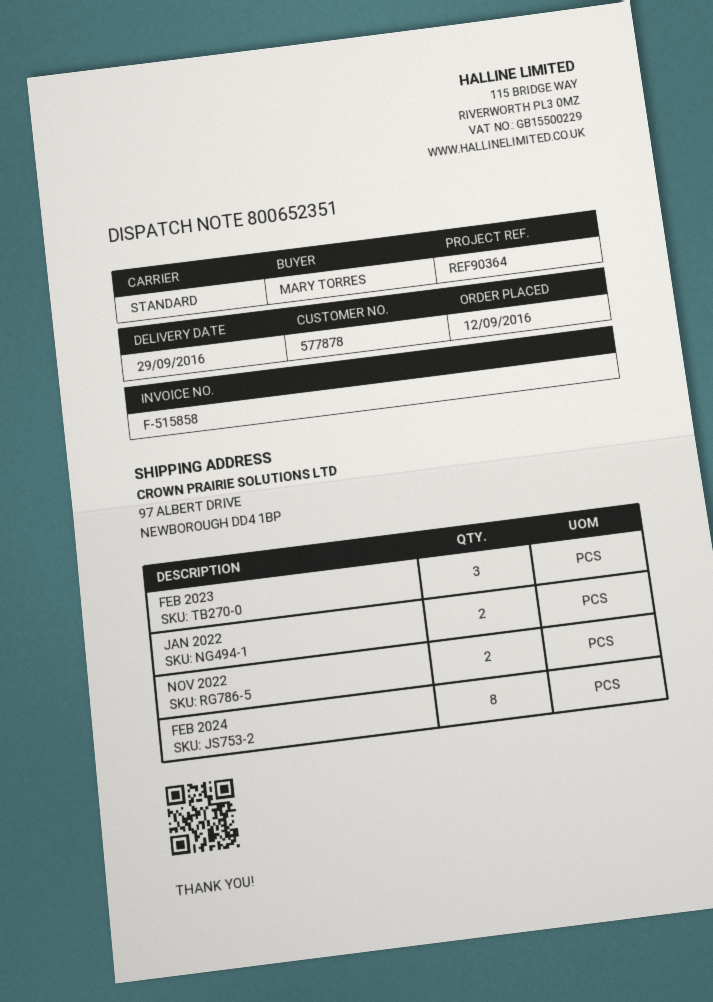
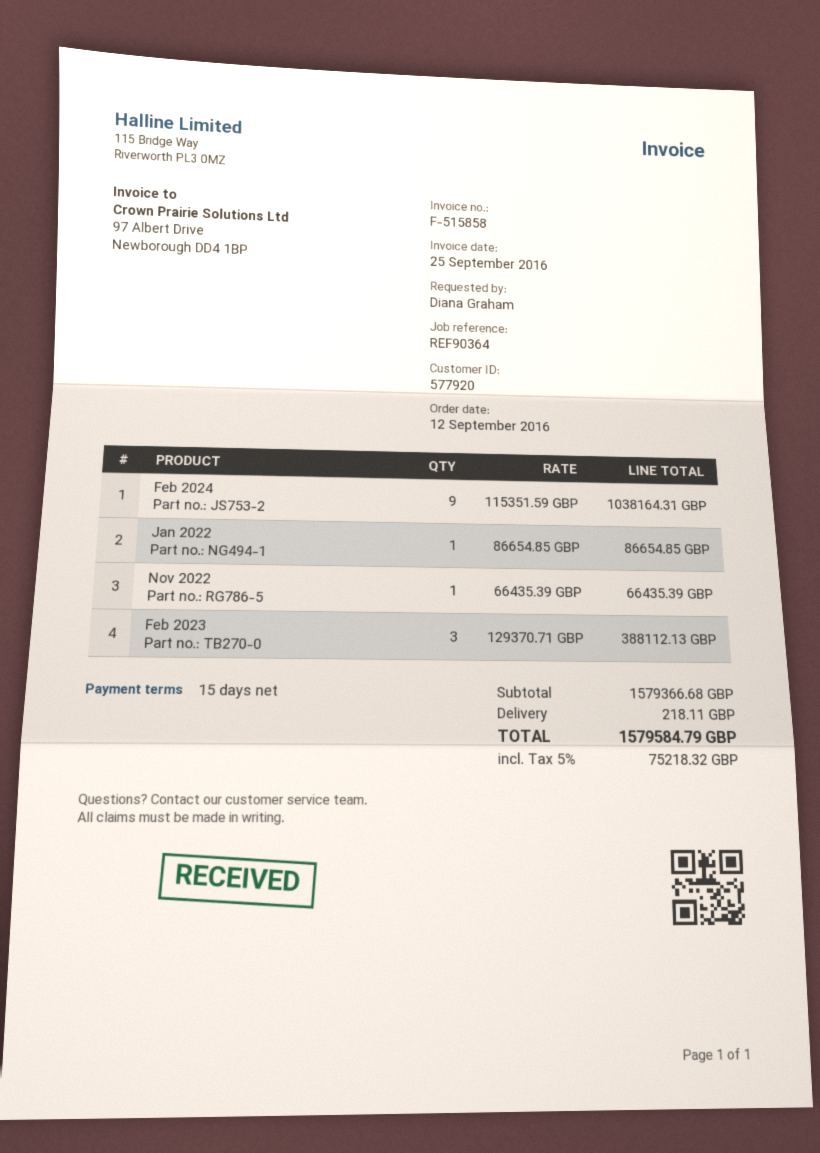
customer number: 577878 -> 577920
ordered by: MARY TORRES -> Diana Graham
JAN 2022: 2 -> 1
NOV 2022: 2 -> 1
FEB 2024: 8 -> 9

